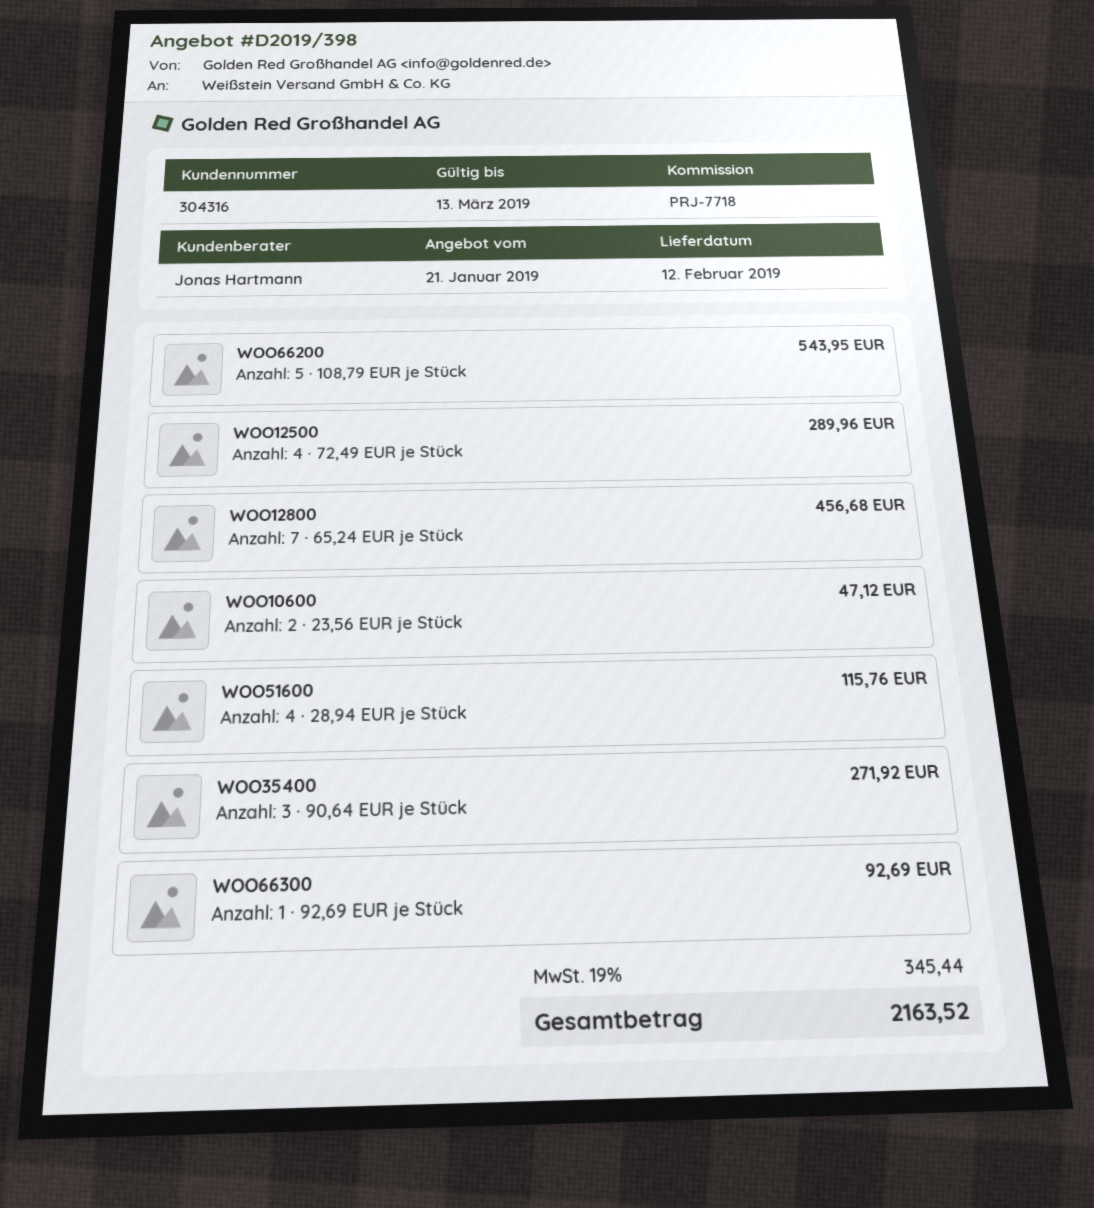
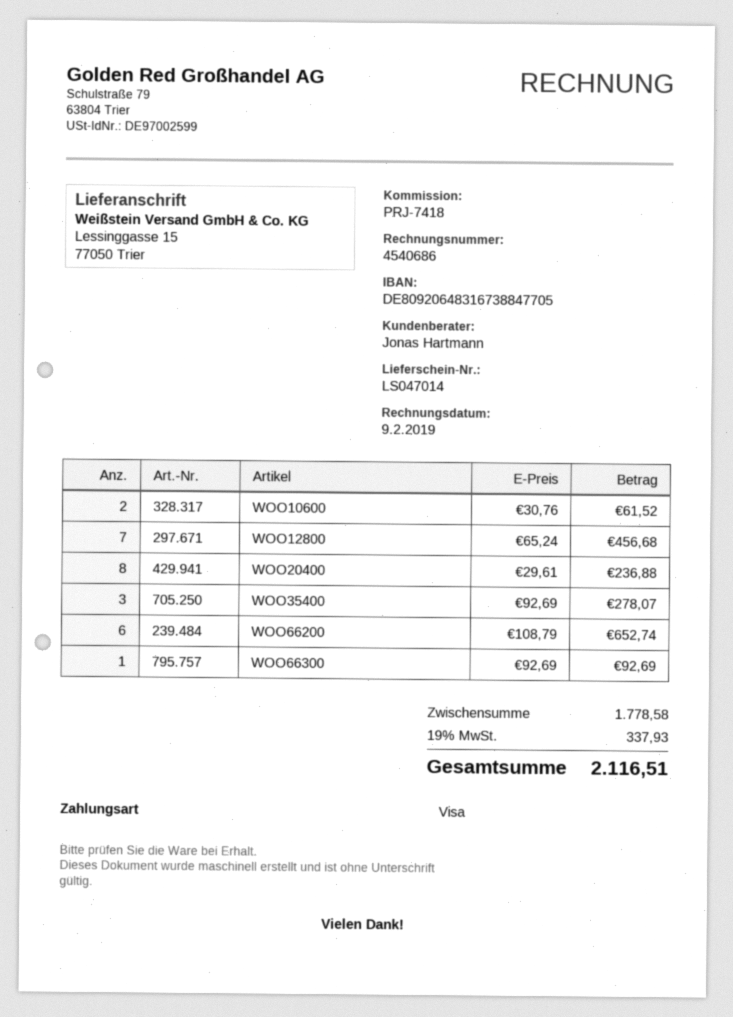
reference: PRJ-7718 -> PRJ-7418
WOO66200: 5 x 108.79 = 543.95 -> 6 x 108.79 = 652.74
WOO12500: 4 x 72.49 = 289.96 -> none
WOO10600: 2 x 23.56 = 47.12 -> 2 x 30.76 = 61.52
WOO51600: 4 x 28.94 = 115.76 -> none
WOO35400: 3 x 90.64 = 271.92 -> 3 x 92.69 = 278.07
WOO20400: none -> 8 x 29.61 = 236.88
tax: 19% = 345.44 -> 19% = 337.93
total: 2163.52 -> 2116.51

